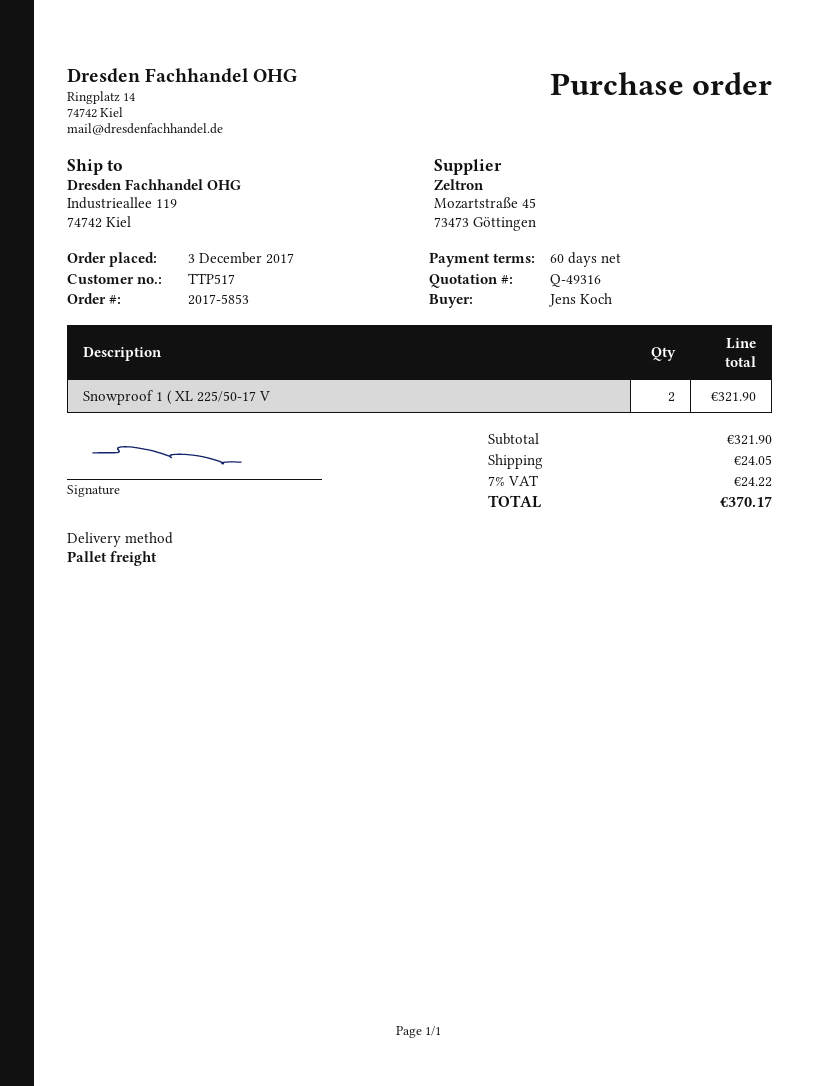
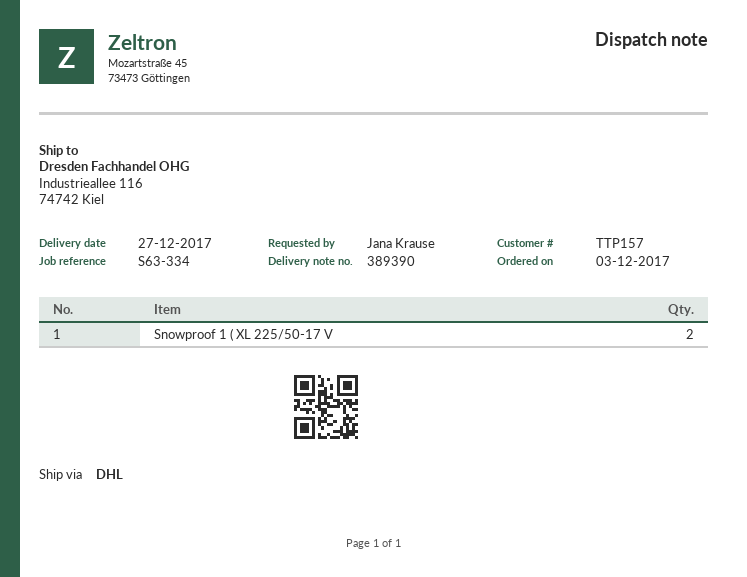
customer number: TTP517 -> TTP157
ordered by: Jens Koch -> Jana Krause
shipping method: pallet freight -> DHL
ship to: Industrieallee 119, 74742 Kiel -> Industrieallee 116, 74742 Kiel

